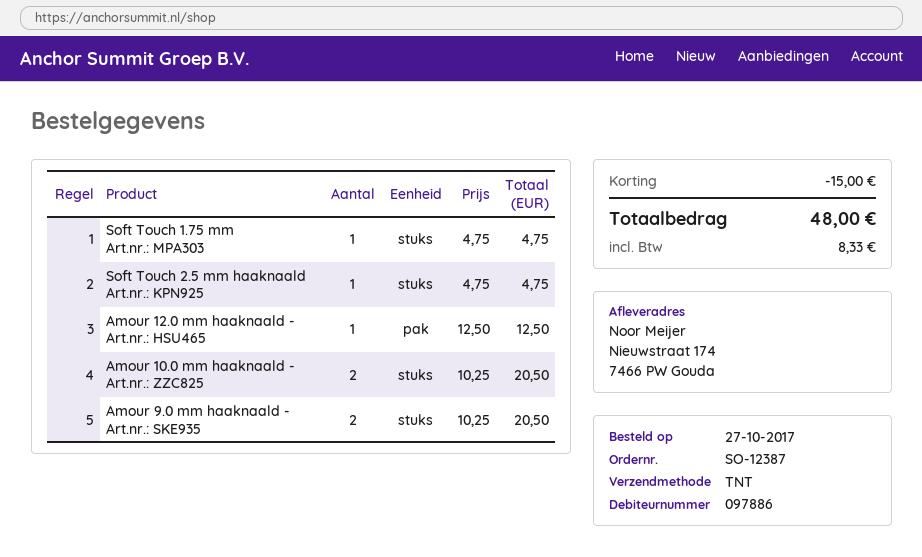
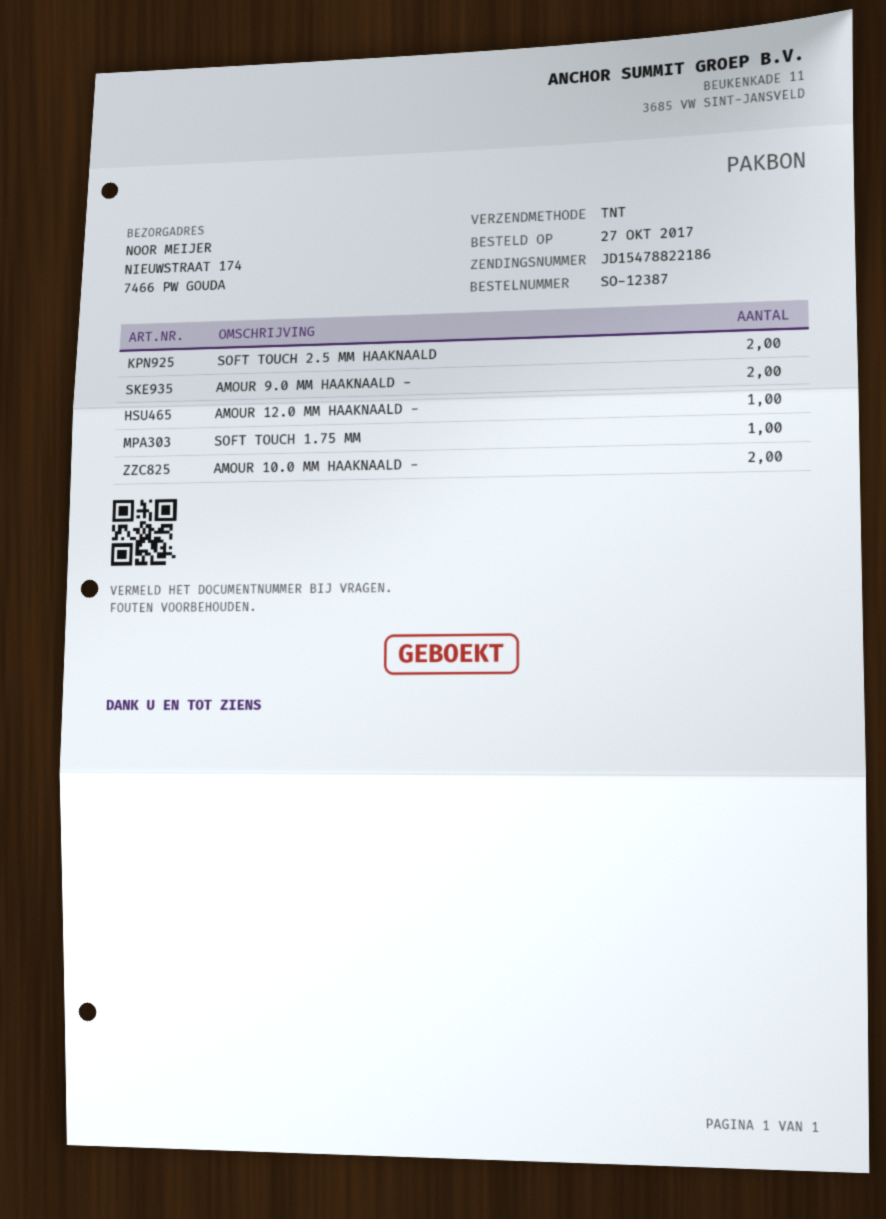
Soft Touch 2.5 mm haaknaald: 1 -> 2

